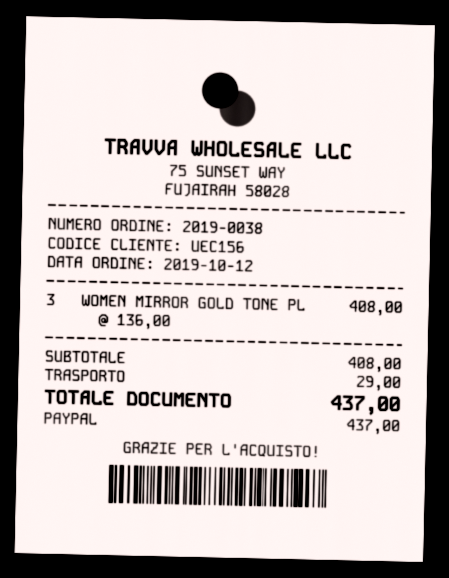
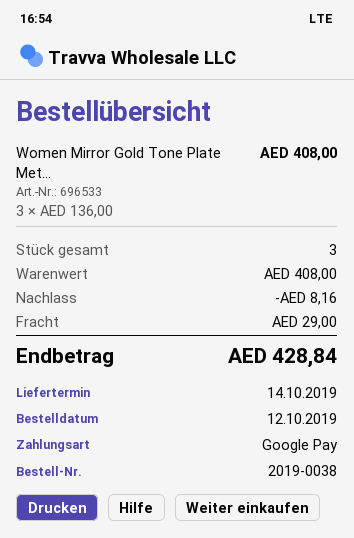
payment method: PayPal -> Google Pay
discount: none -> 8.16
total: 437.00 -> 428.84

